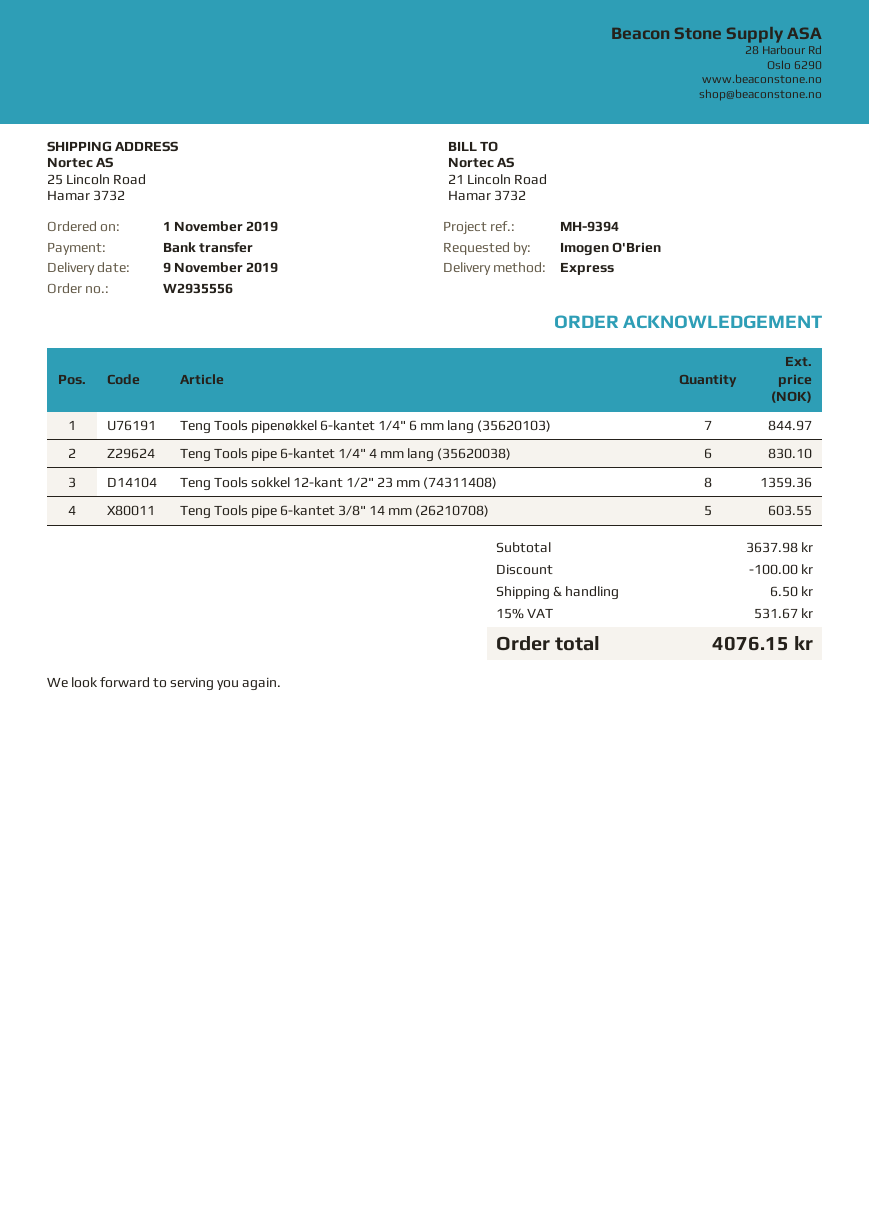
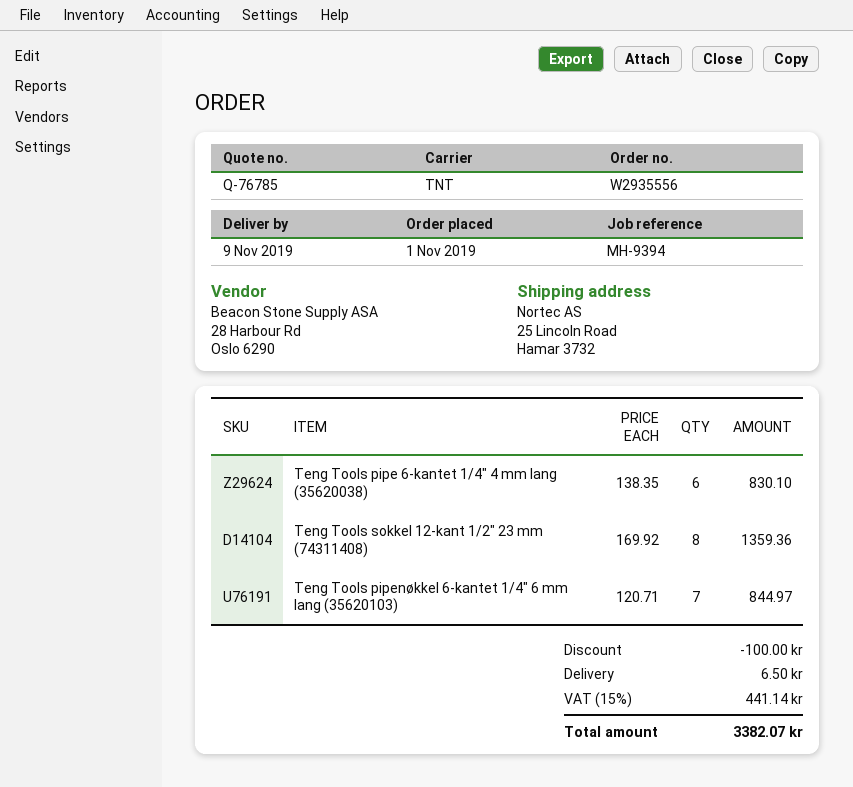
shipping method: express -> TNT
Teng Tools pipe 6-kantet 3/8" 14 mm (26210708): 5 for 603.55 -> none
tax: 15% = 531.67 -> 15% = 441.14
total: 4076.15 -> 3382.07

